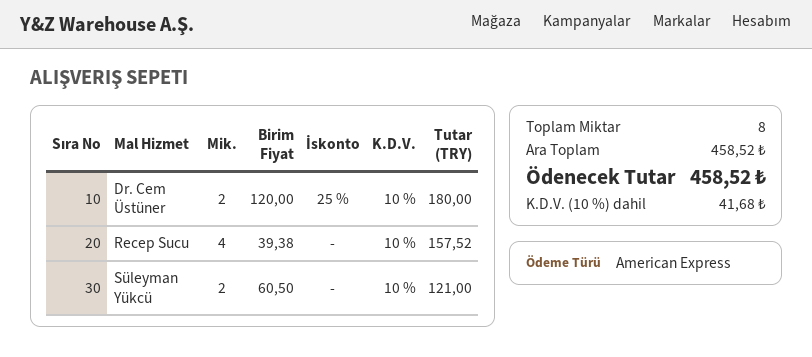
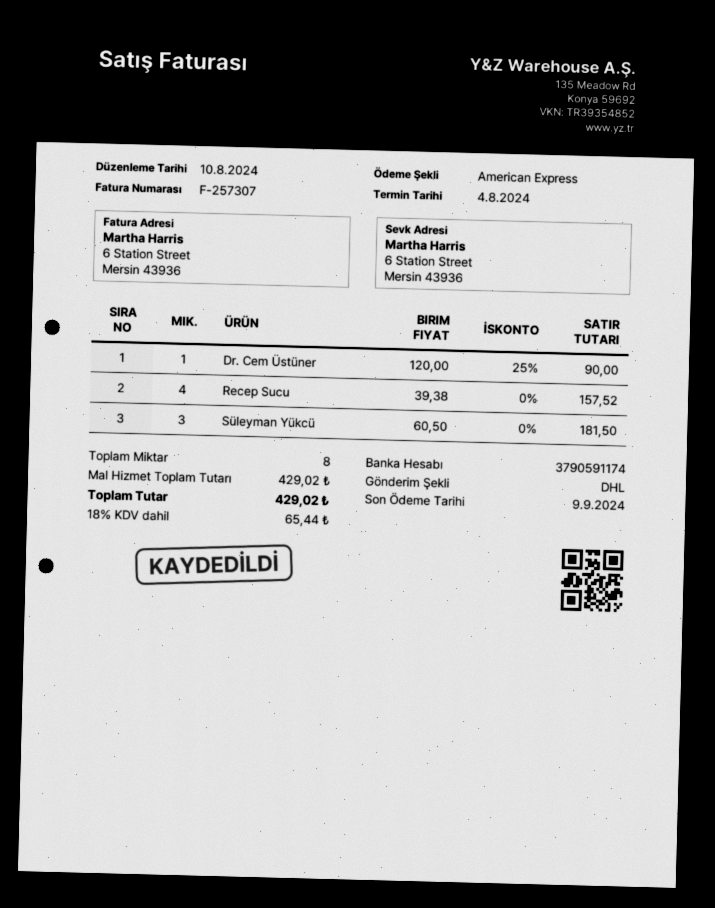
Dr. Cem Üstüner: 2 x 120.00 - 25% = 180.00 -> 1 x 120.00 - 25% = 90.00
Süleyman Yükcü: 2 x 60.50 = 121.00 -> 3 x 60.50 = 181.50
subtotal: 458.52 -> 429.02
tax: 10% = 41.68 -> 18% = 65.44
total: 458.52 -> 429.02

